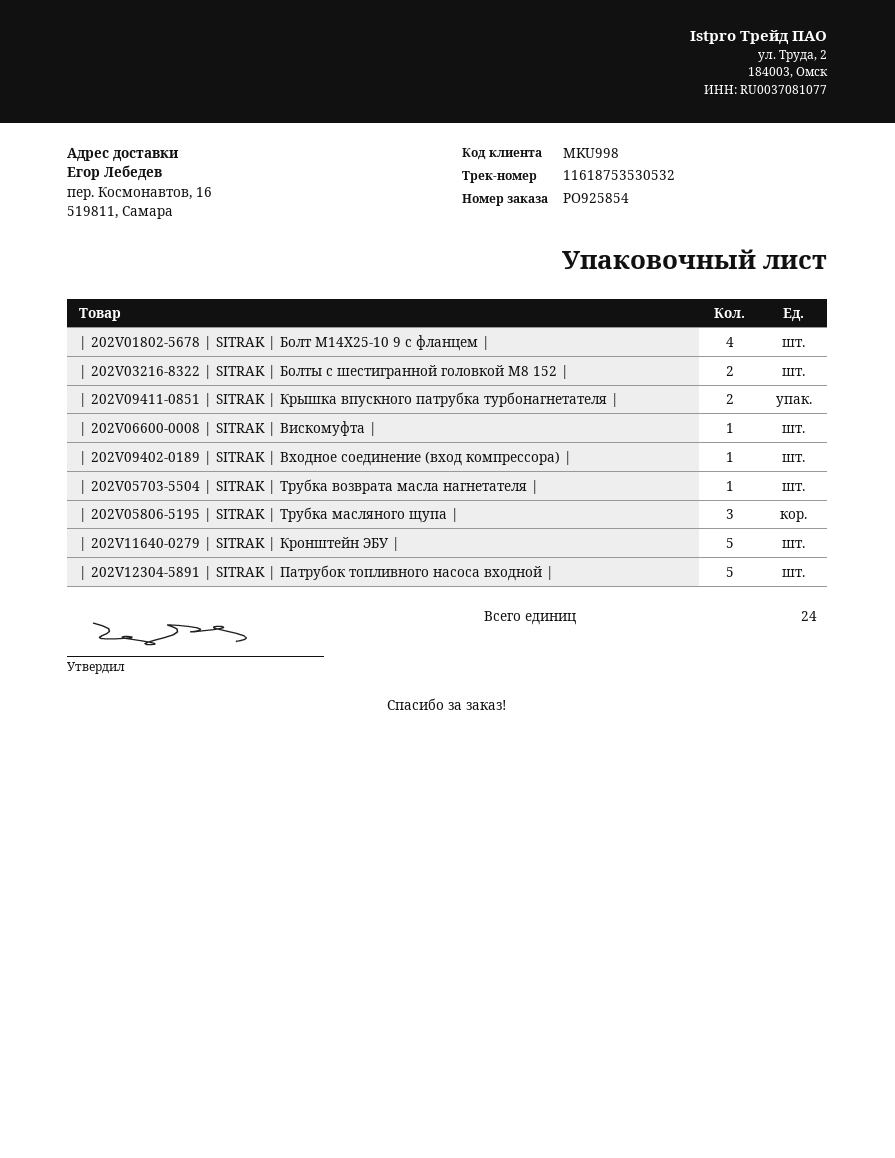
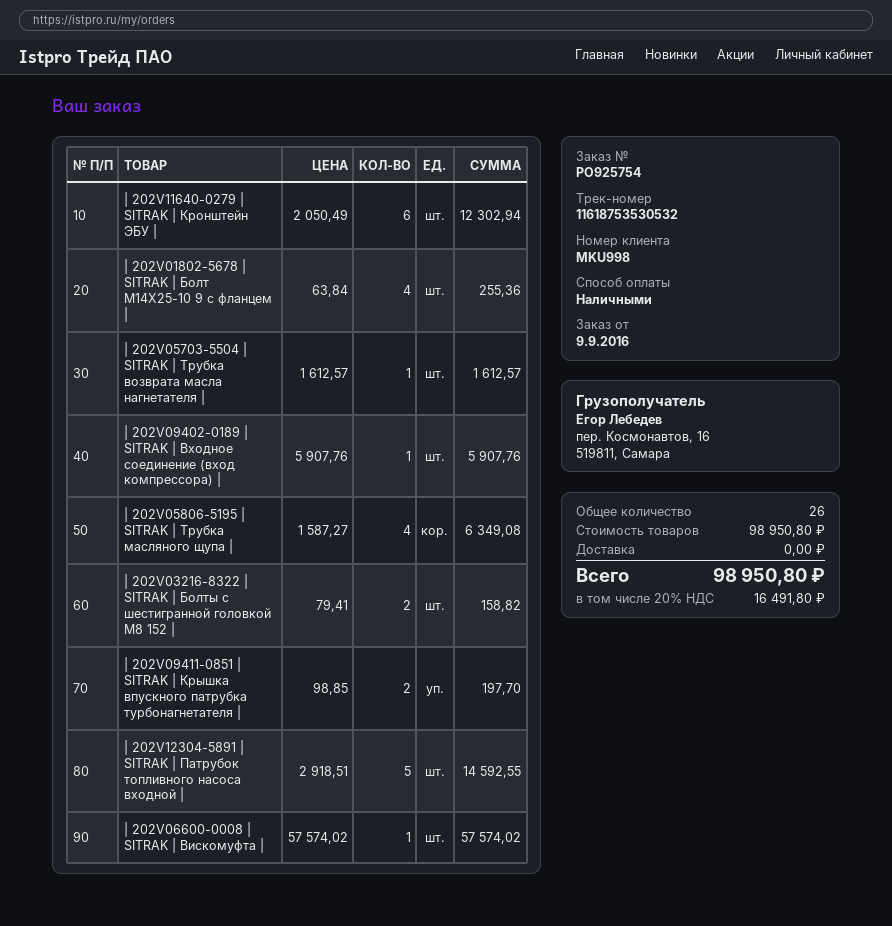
order number: PO925854 -> PO925754
| 202V05806-5195 | SITRAK | Трубка масляного щупа |: 3 -> 4
| 202V11640-0279 | SITRAK | Кронштейн ЭБУ |: 5 -> 6
total quantity: 24 -> 26

